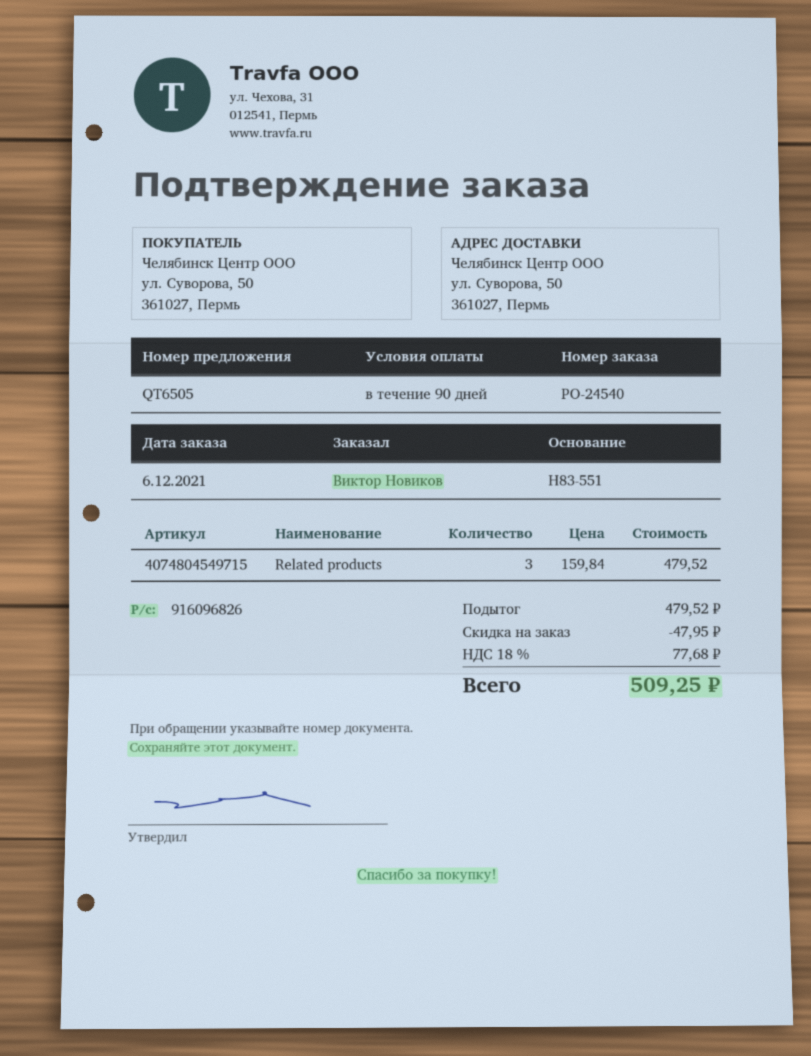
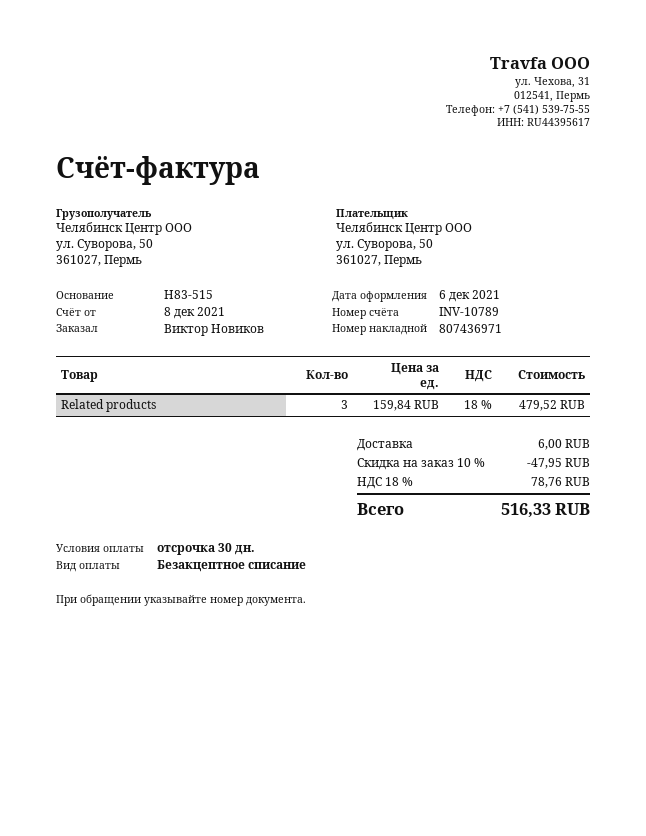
payment terms: 90 days -> 30 days
reference: H83-551 -> H83-515
shipping: none -> 6.00
tax: 18% = 77.68 -> 18% = 78.76
total: 509.25 -> 516.33

